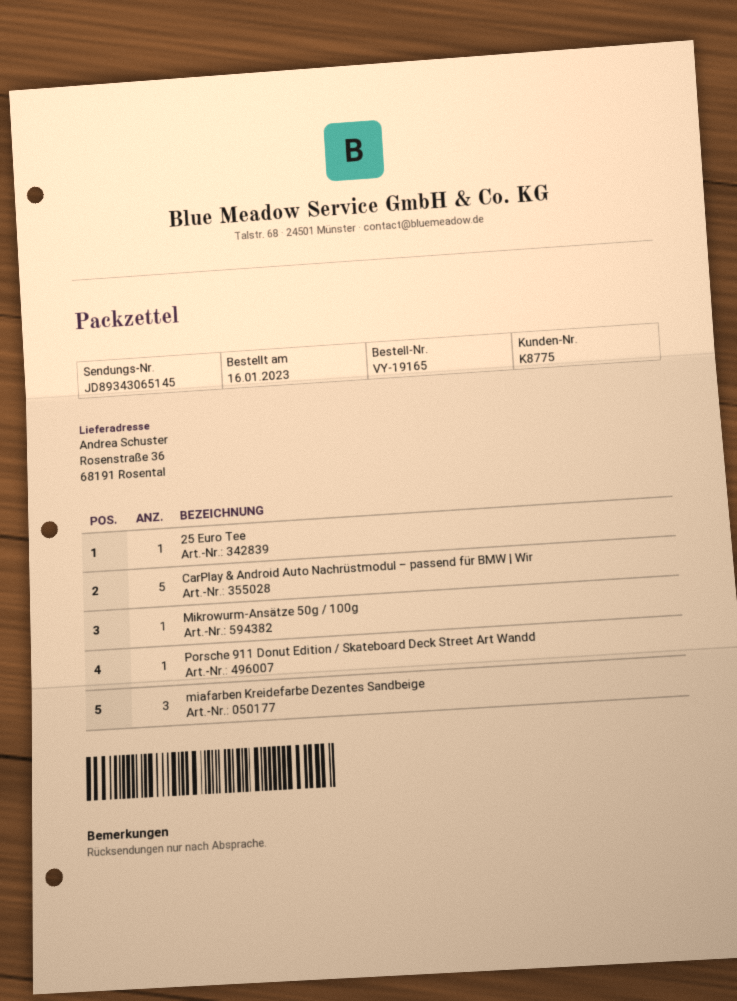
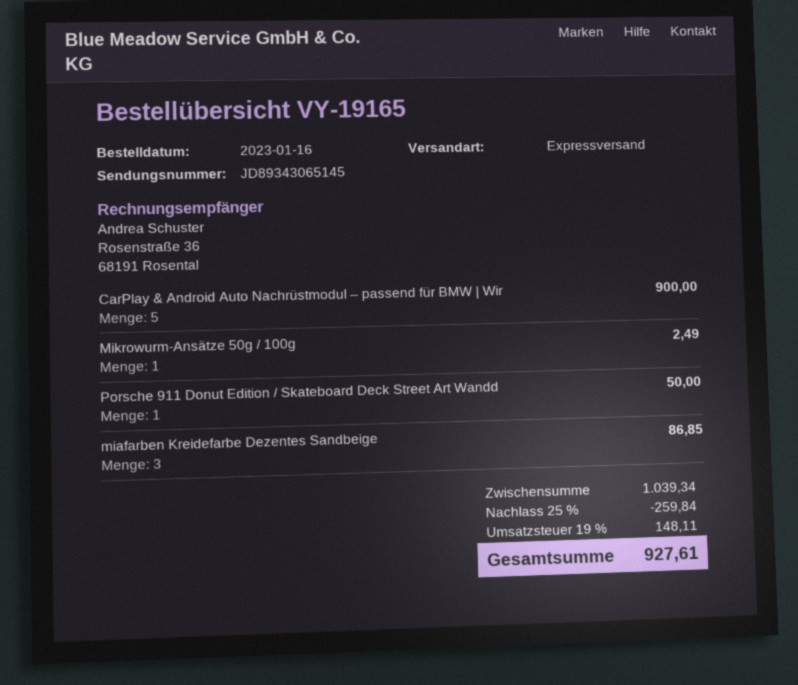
25 Euro Tee: 1 -> none

